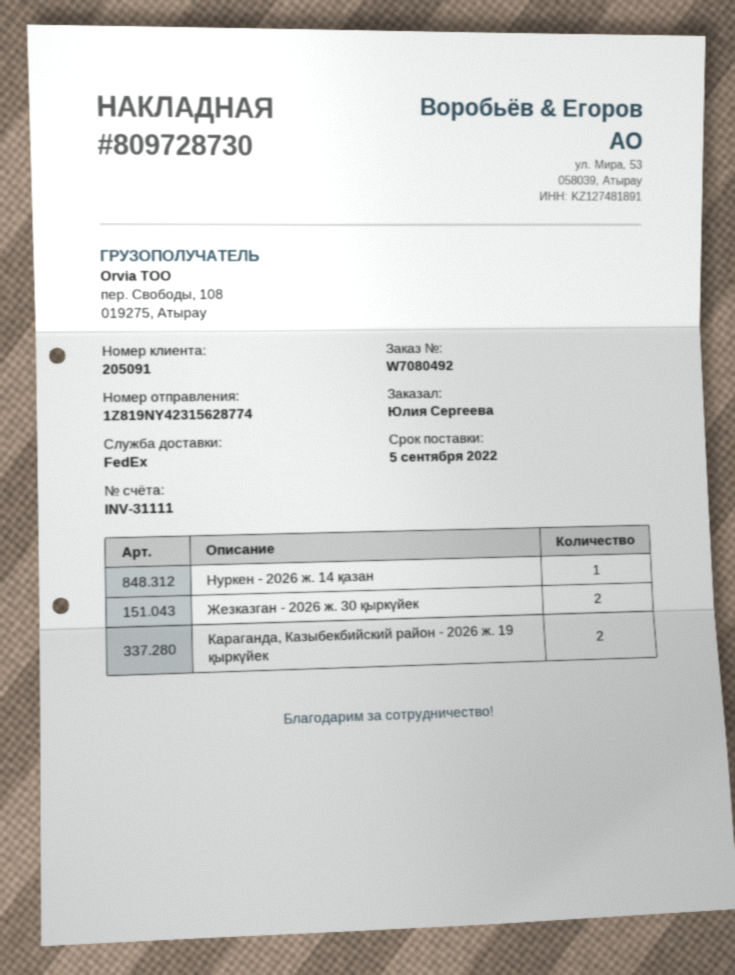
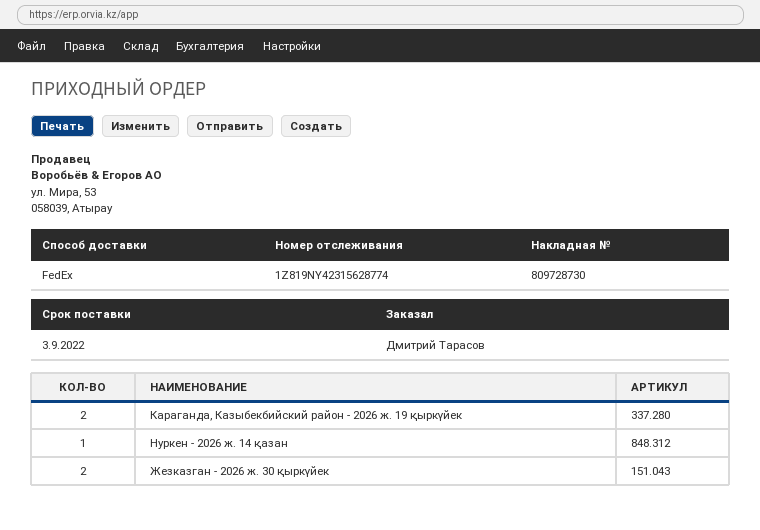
delivery date: 2022-09-05 -> 2022-09-03
ordered by: Юлия Сергеева -> Дмитрий Тарасов

